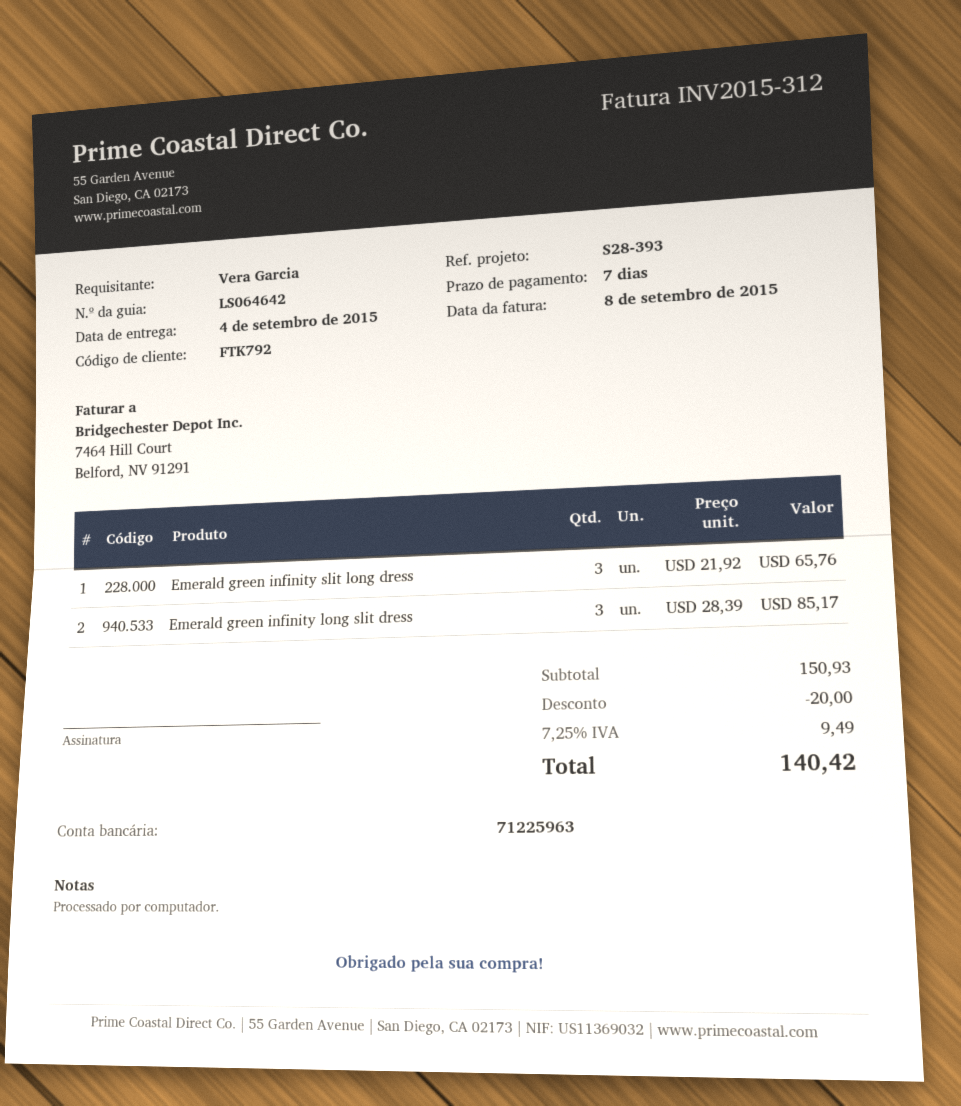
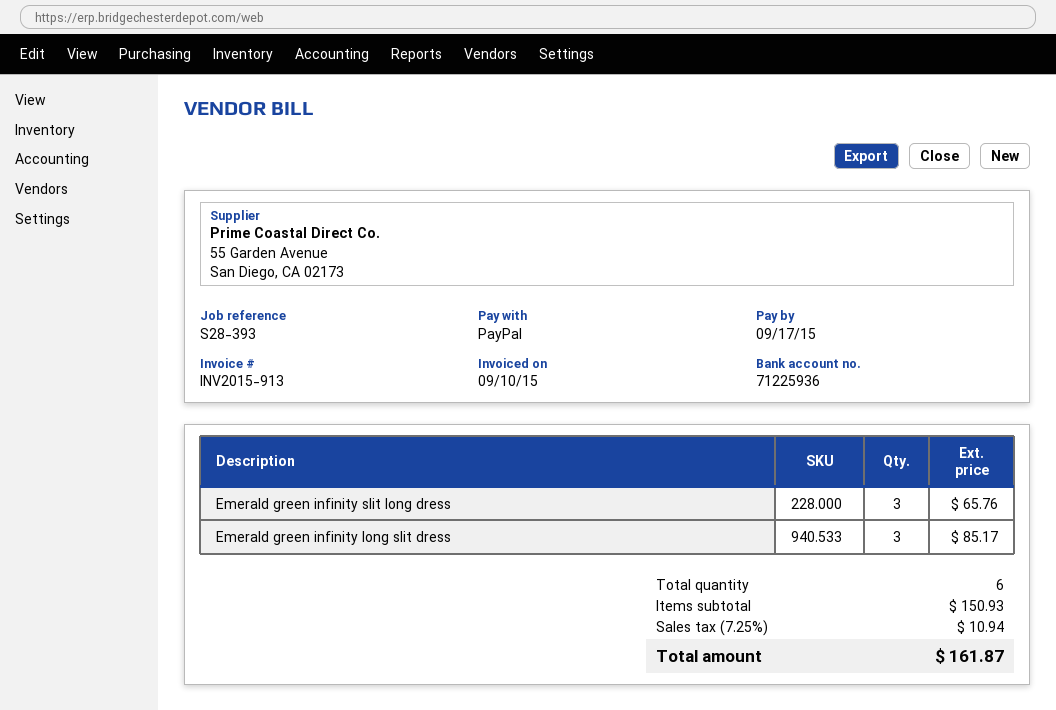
invoice number: INV2015-312 -> INV2015-913
invoice date: 2015-09-08 -> 2015-09-10
bank account: 71225963 -> 71225936
discount: 20.00 -> none
tax: 7.25% = 9.49 -> 7.25% = 10.94
total: 140.42 -> 161.87

